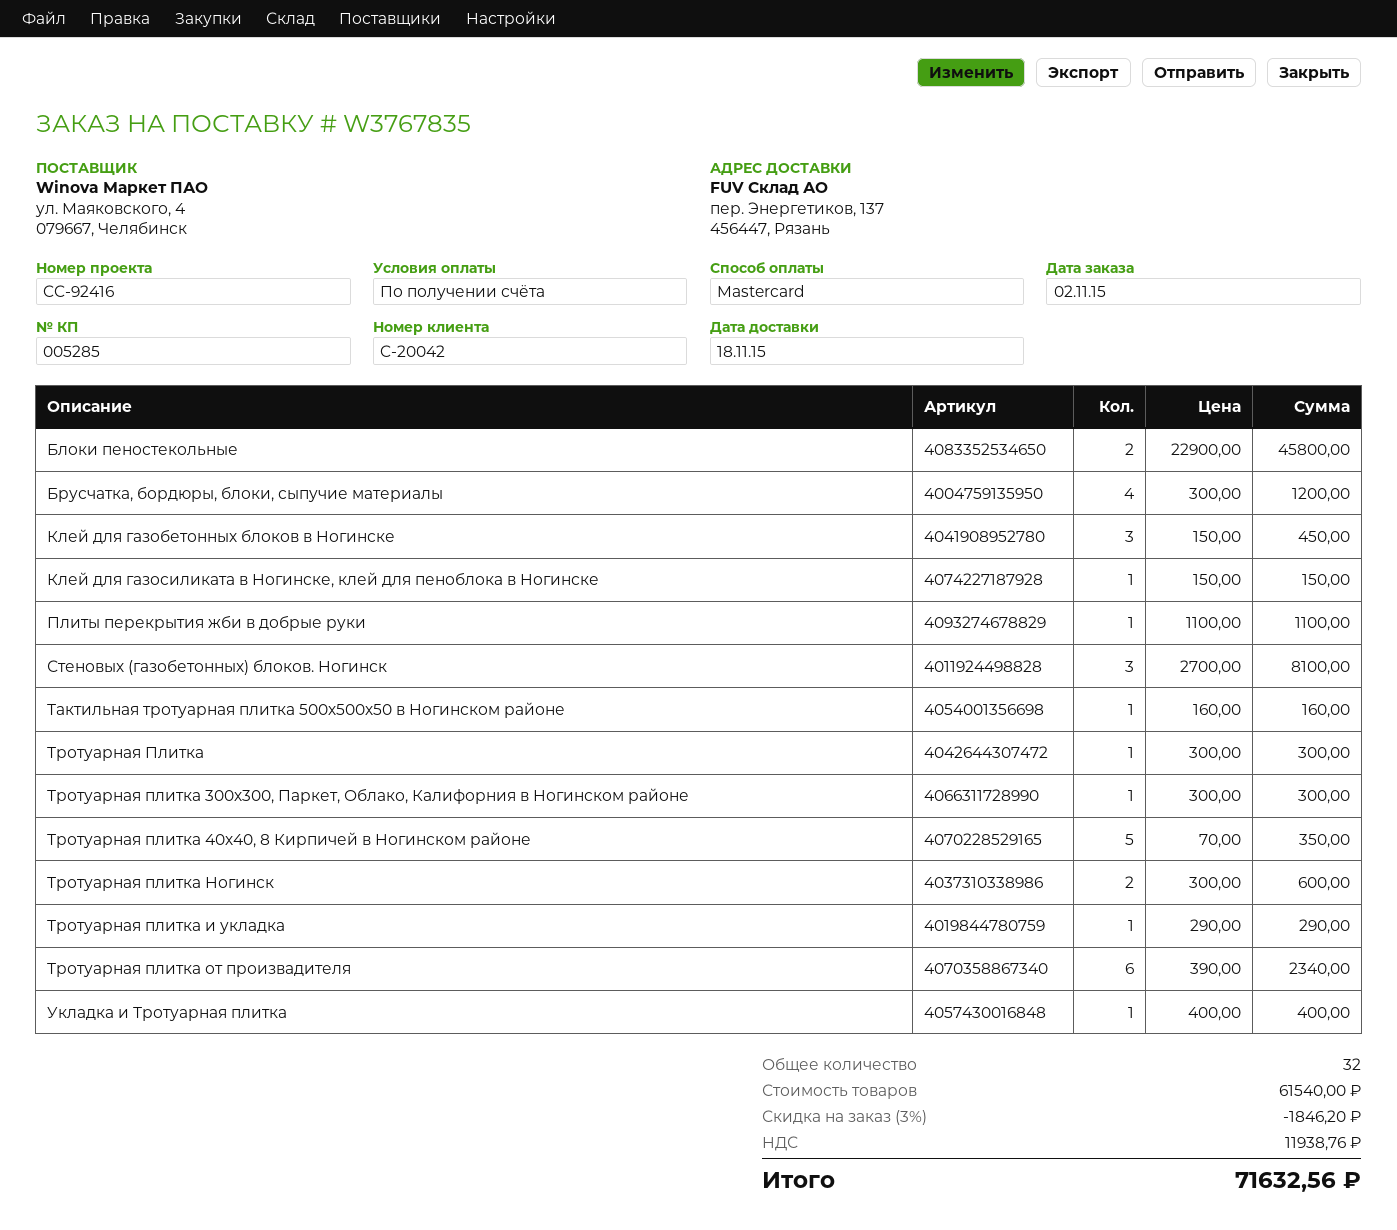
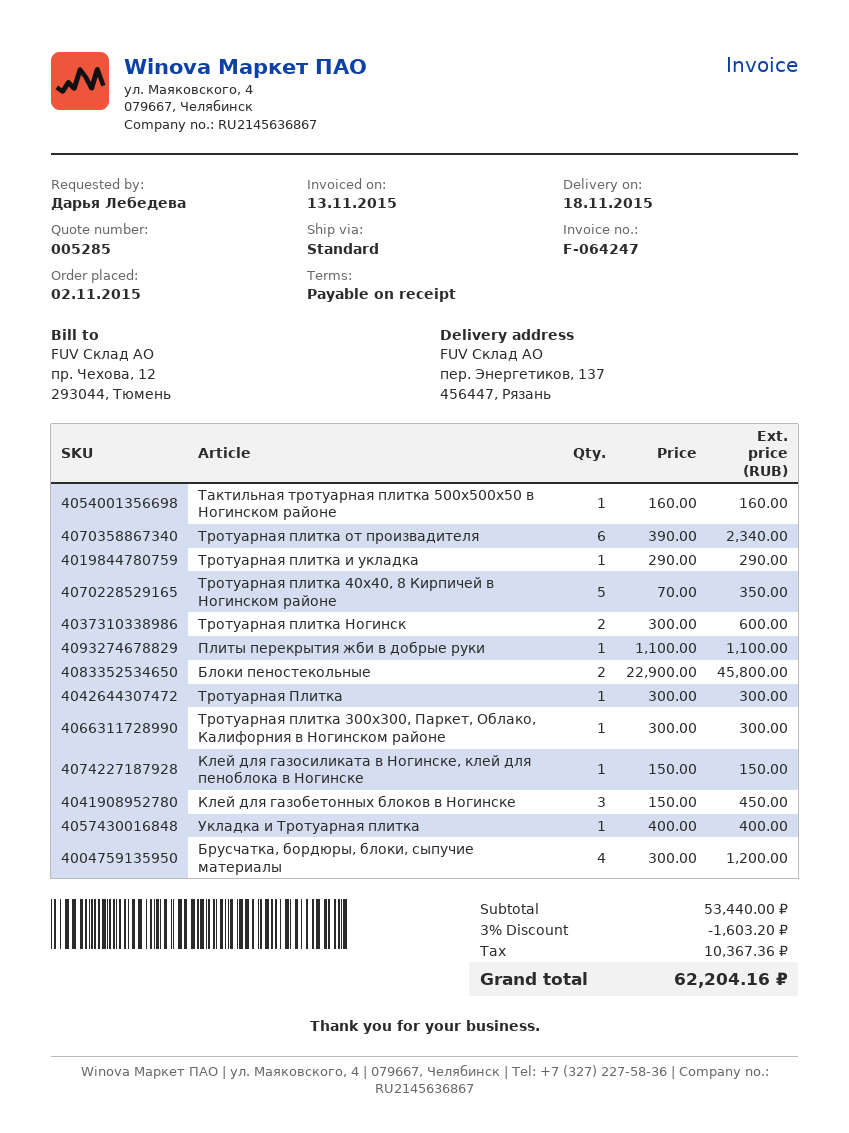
Стеновых (газобетонных) блоков. Ногинск: 3 x 2700.00 = 8100.00 -> none
subtotal: 61540.00 -> 53440.00
discount: 3% = 1846.20 -> 3% = 1603.20
tax: 11938.76 -> 10367.36
total: 71632.56 -> 62204.16

